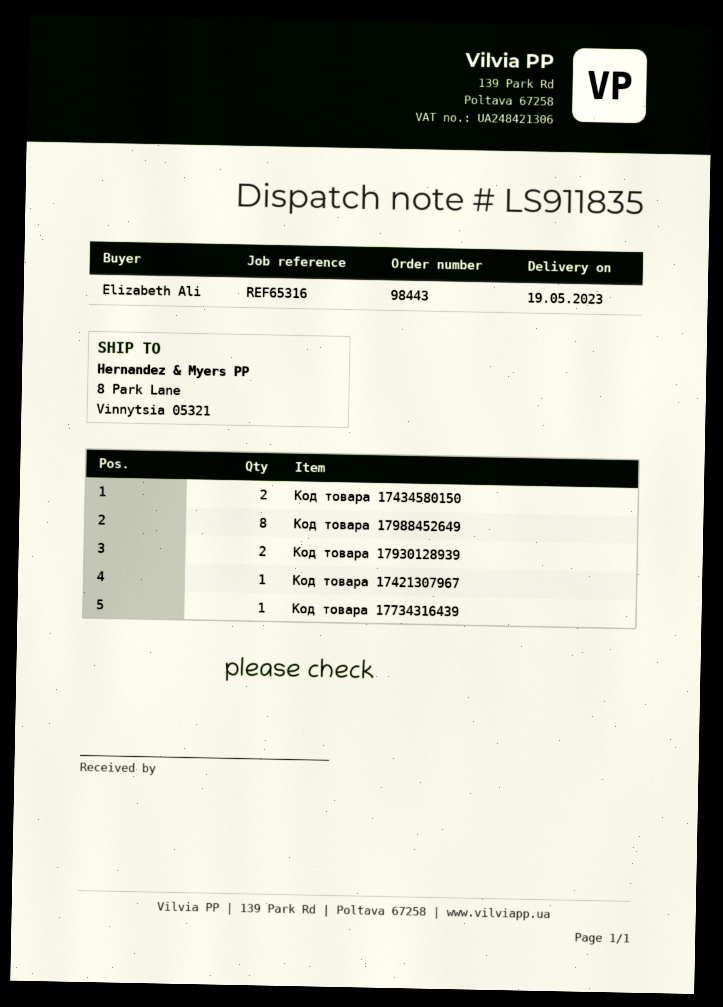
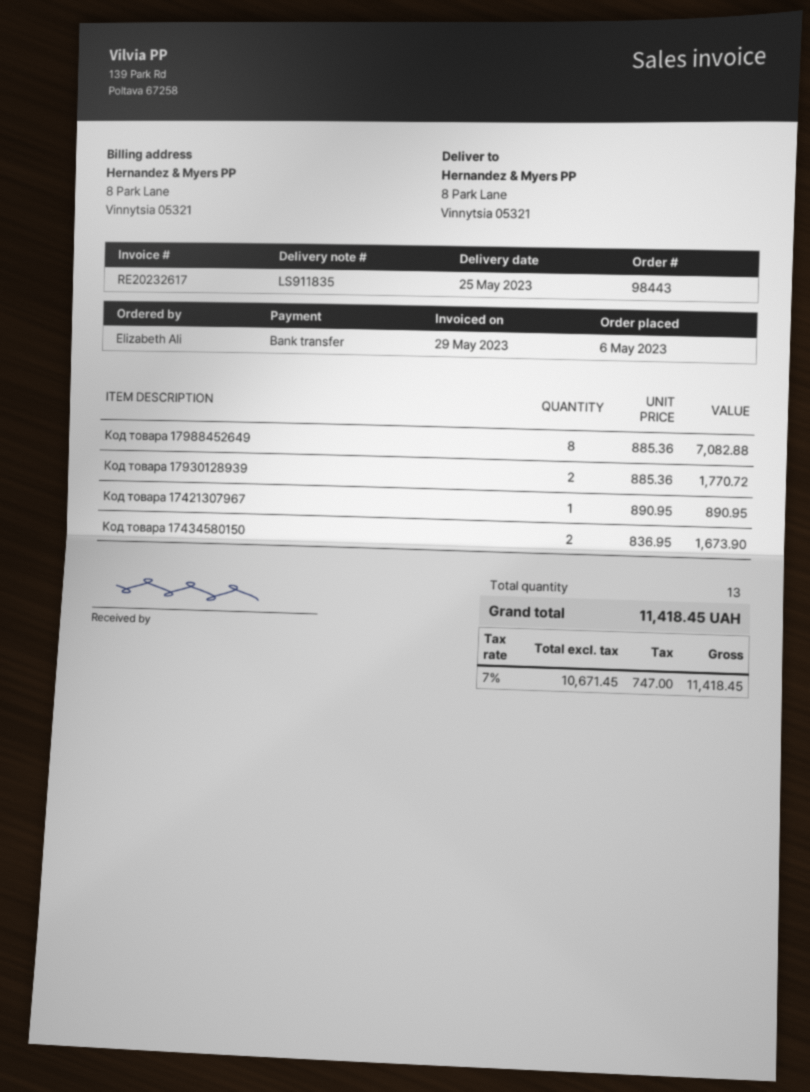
delivery date: 2023-05-19 -> 2023-05-25
Код товара 17734316439: 1 -> none

